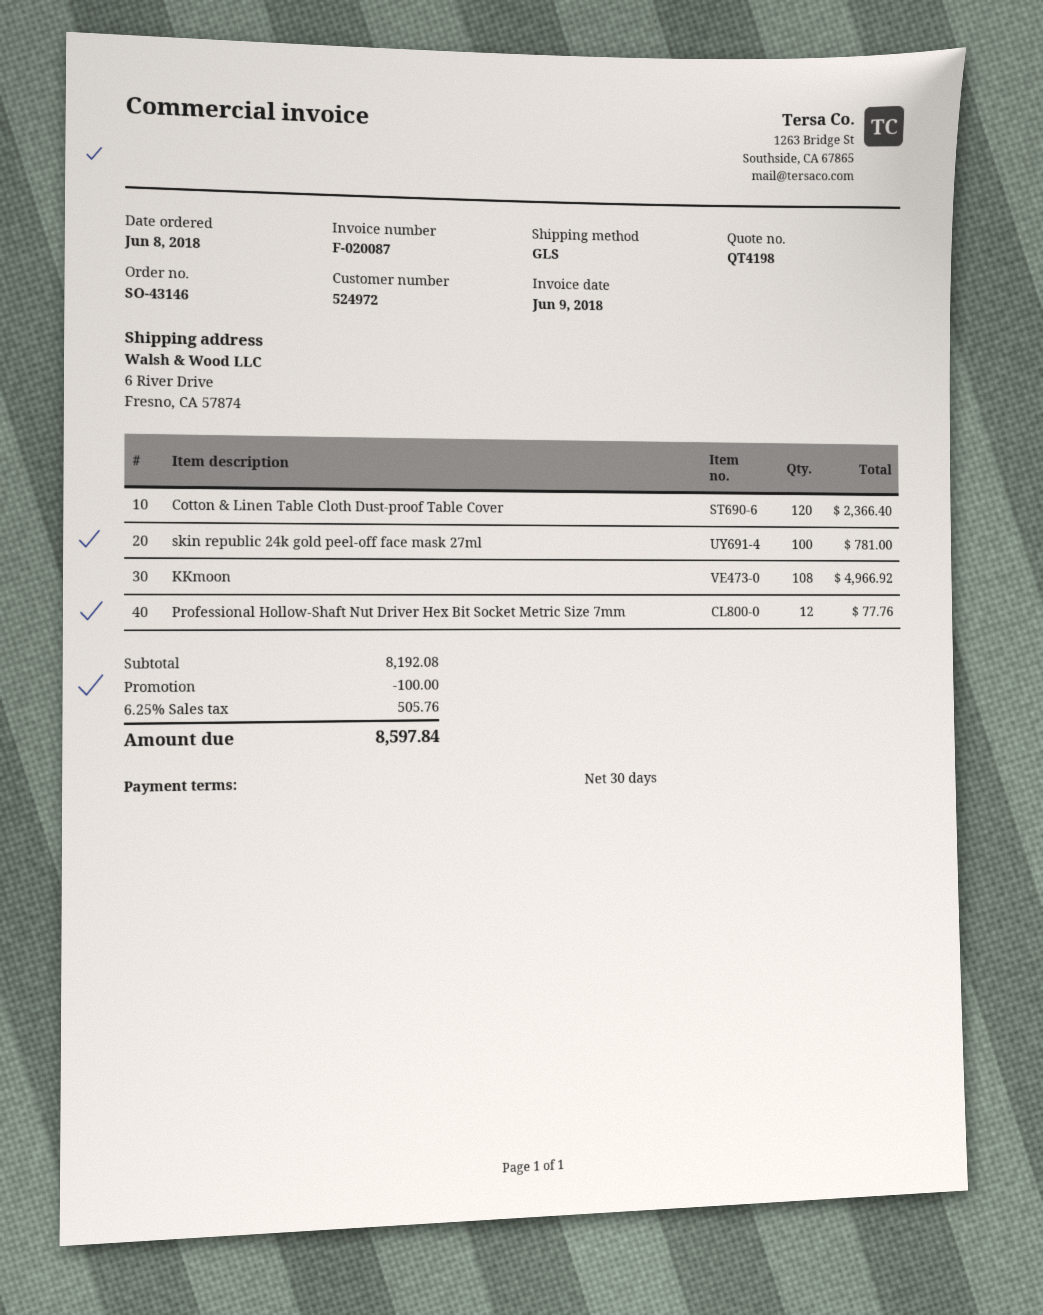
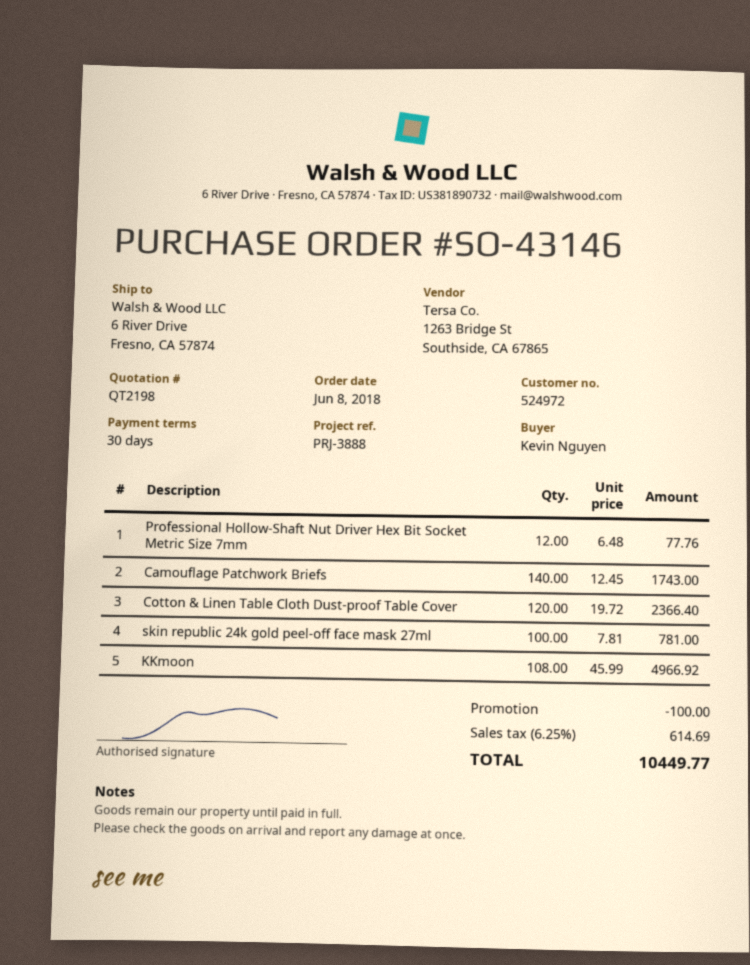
quote number: QT4198 -> QT2198
Camouflage Patchwork Briefs: none -> 140 for 1743.00
tax: 6.25% = 505.76 -> 6.25% = 614.69
total: 8597.84 -> 10449.77

